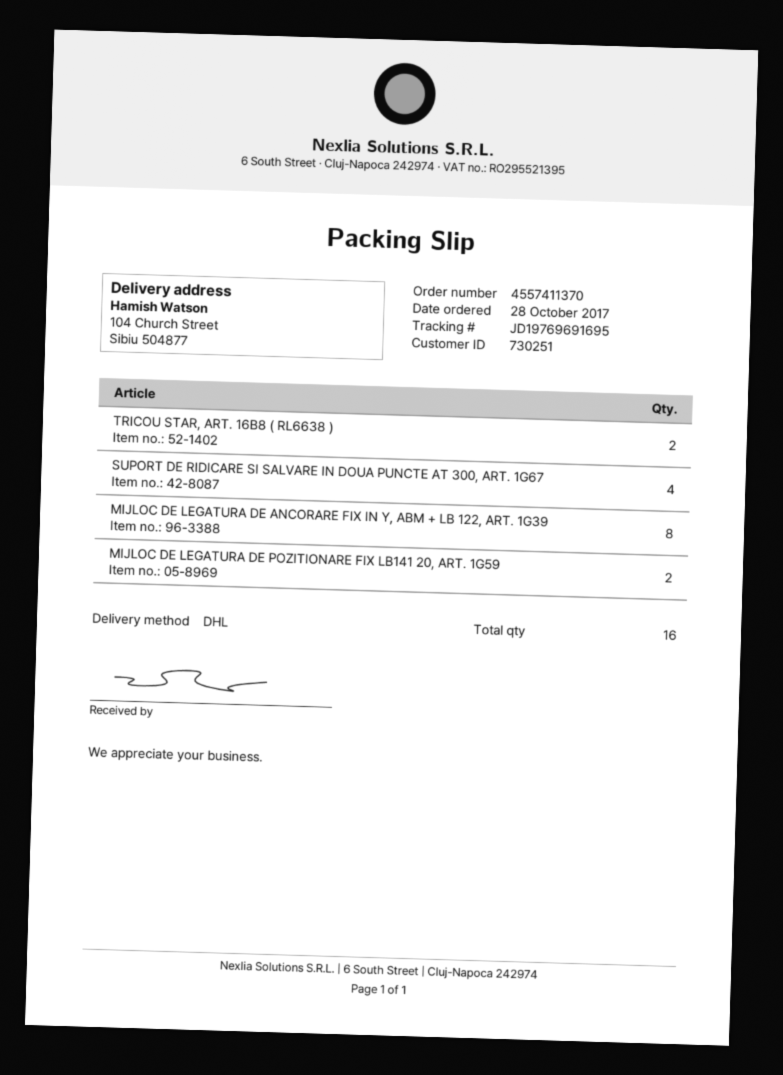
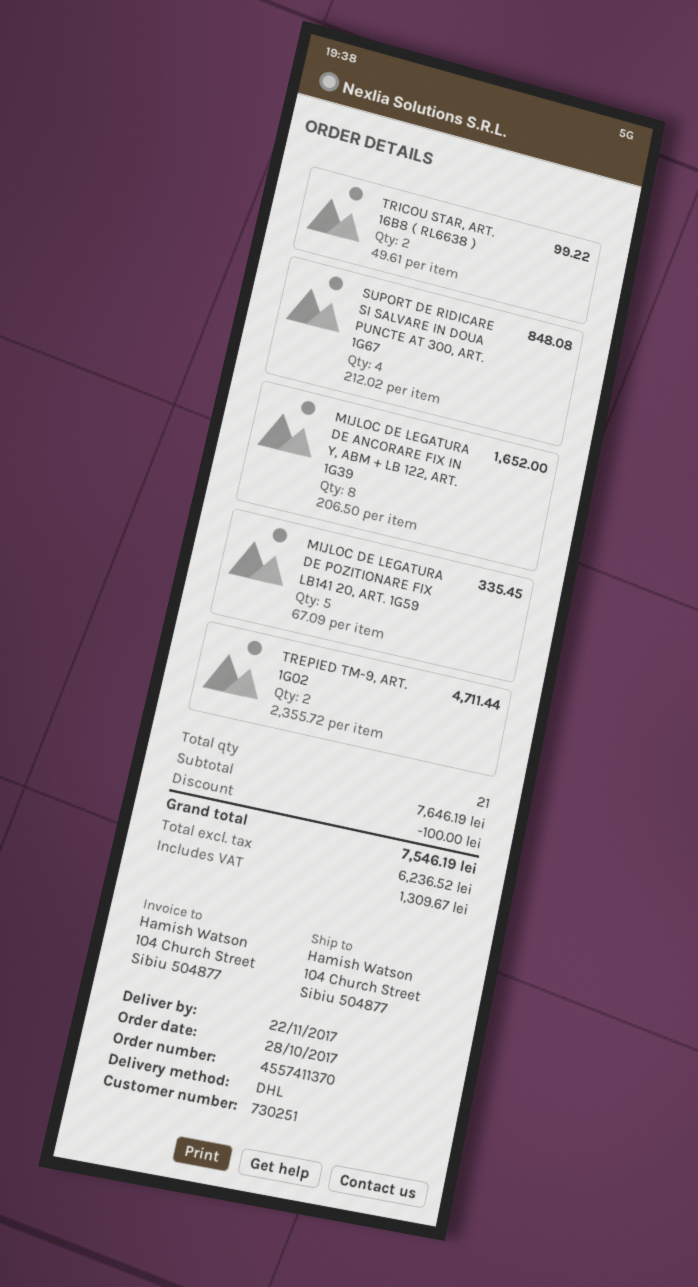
MIJLOC DE LEGATURA DE POZITIONARE FIX LB141 20, ART. 1G59: 2 -> 5
TREPIED TM-9, ART. 1G02: none -> 2
total quantity: 16 -> 21

